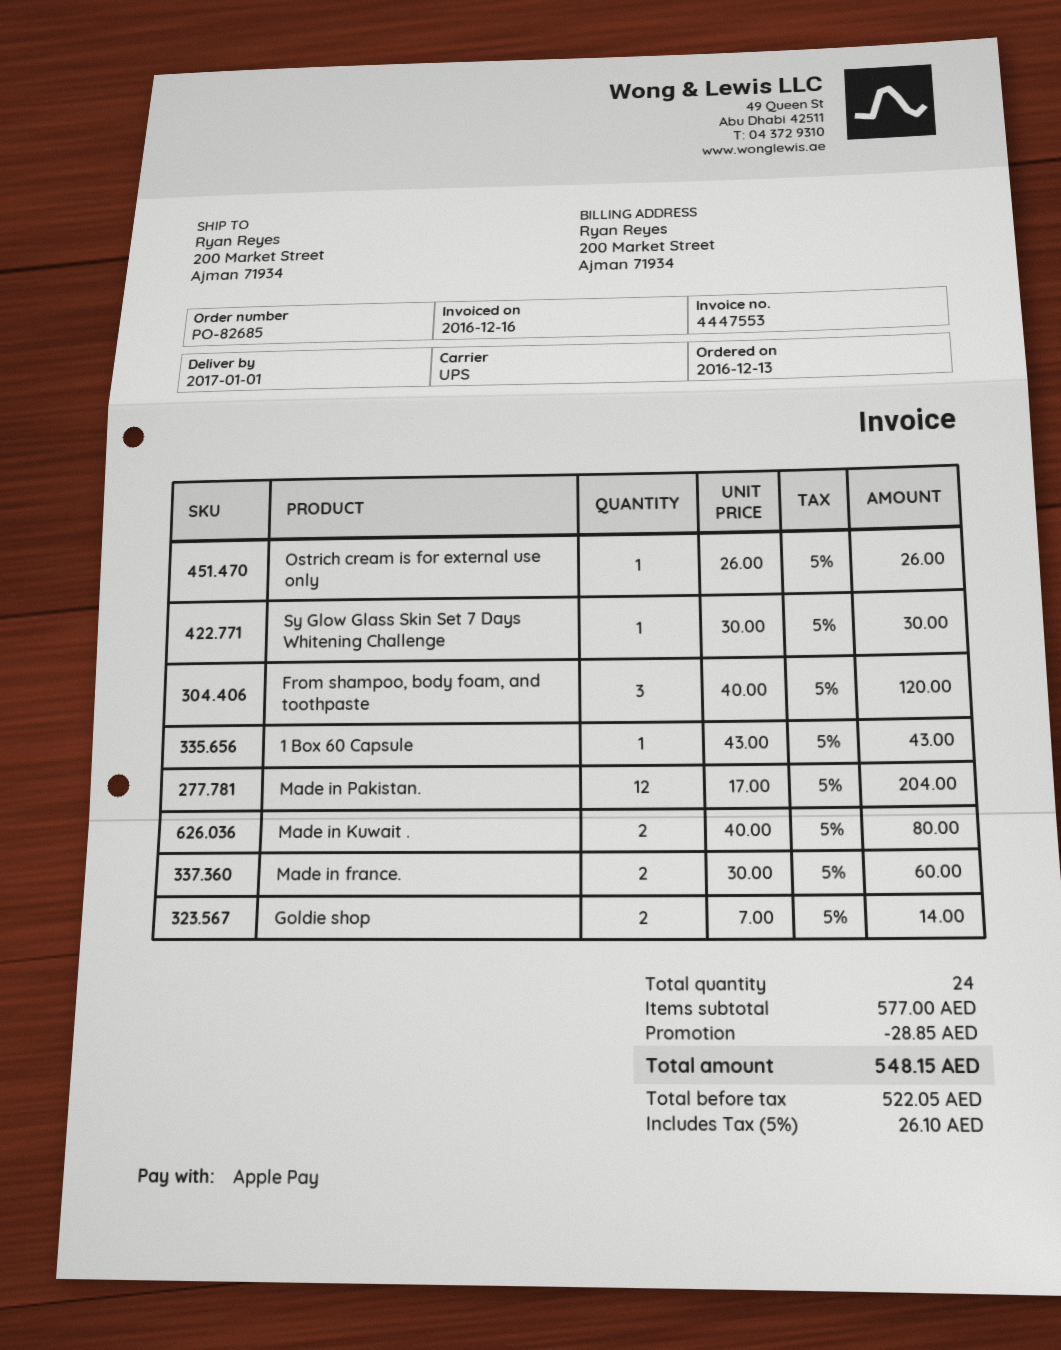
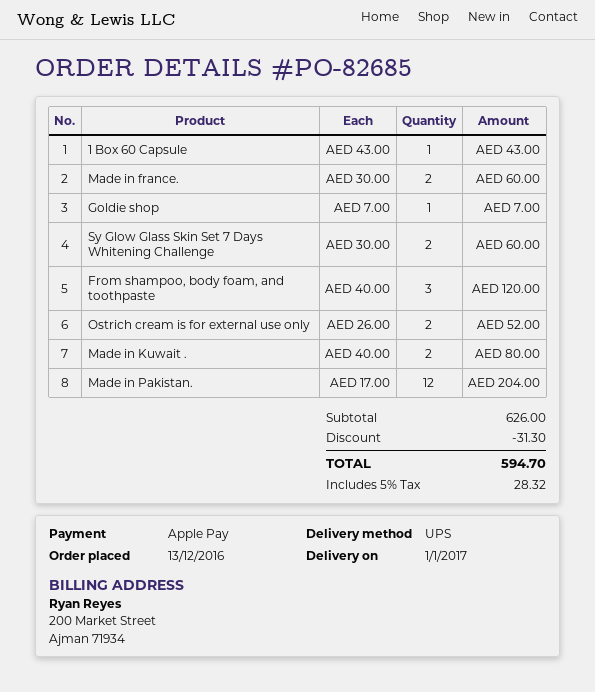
Ostrich cream is for external use only: 1 x 26.00 = 26.00 -> 2 x 26.00 = 52.00
Sy Glow Glass Skin Set 7 Days Whitening Challenge: 1 x 30.00 = 30.00 -> 2 x 30.00 = 60.00
Goldie shop: 2 x 7.00 = 14.00 -> 1 x 7.00 = 7.00
subtotal: 577.00 -> 626.00
discount: 28.85 -> 31.30
tax: 5% = 26.10 -> 5% = 28.32
total: 548.15 -> 594.70

